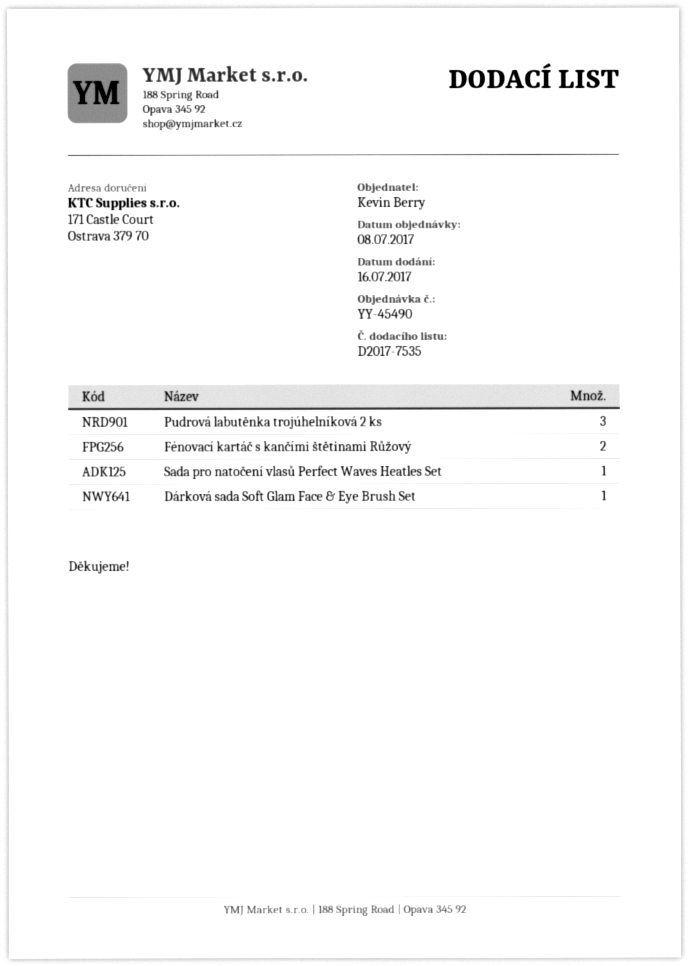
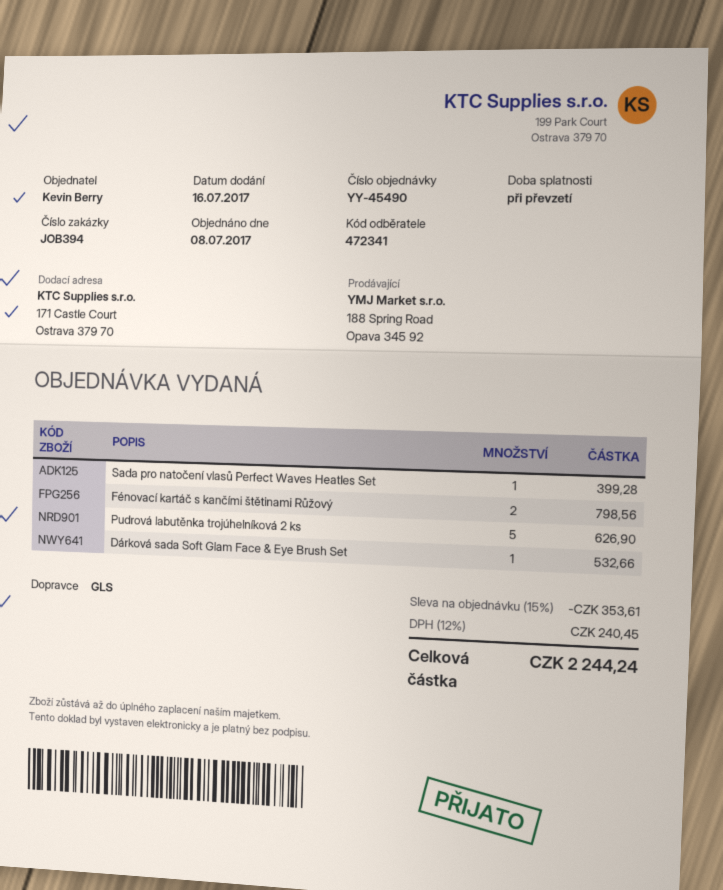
Pudrová labutěnka trojúhelníková 2 ks: 3 -> 5

